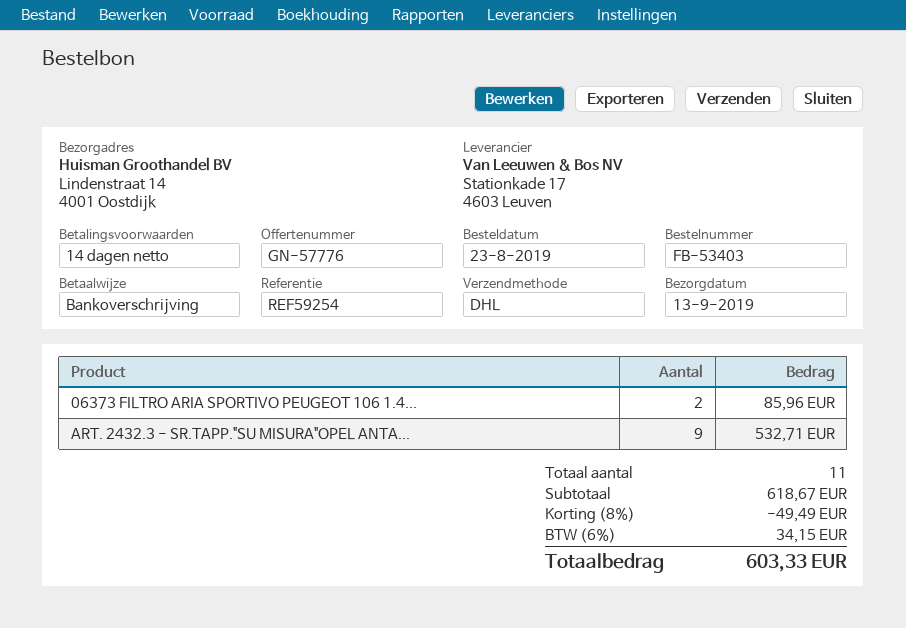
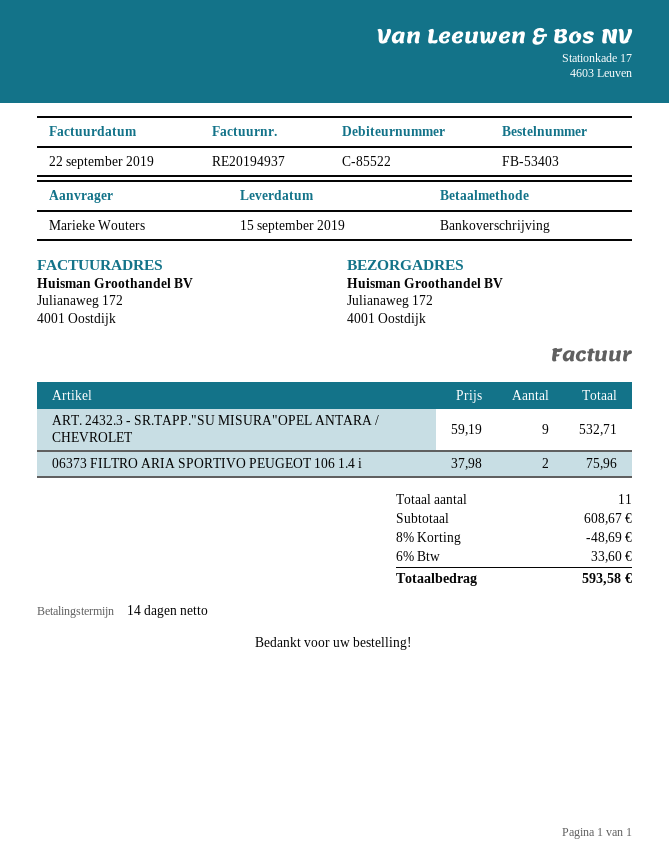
delivery date: 2019-09-13 -> 2019-09-15
ship to: Lindenstraat 14, 4001 Oostdijk -> Julianaweg 172, 4001 Oostdijk
06373 FILTRO ARIA SPORTIVO PEUGEOT 106 1.4...: 2 for 85.96 -> 2 for 75.96
subtotal: 618.67 -> 608.67
discount: 8% = 49.49 -> 8% = 48.69
tax: 6% = 34.15 -> 6% = 33.60
total: 603.33 -> 593.58

